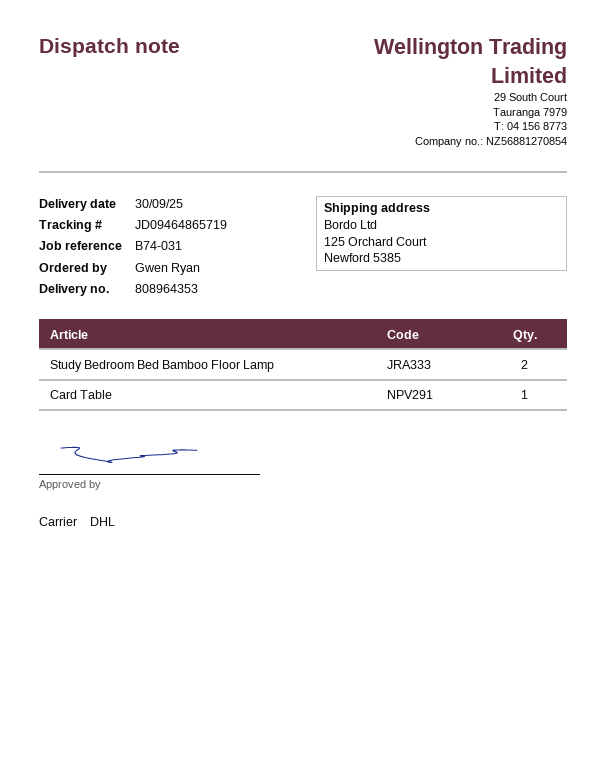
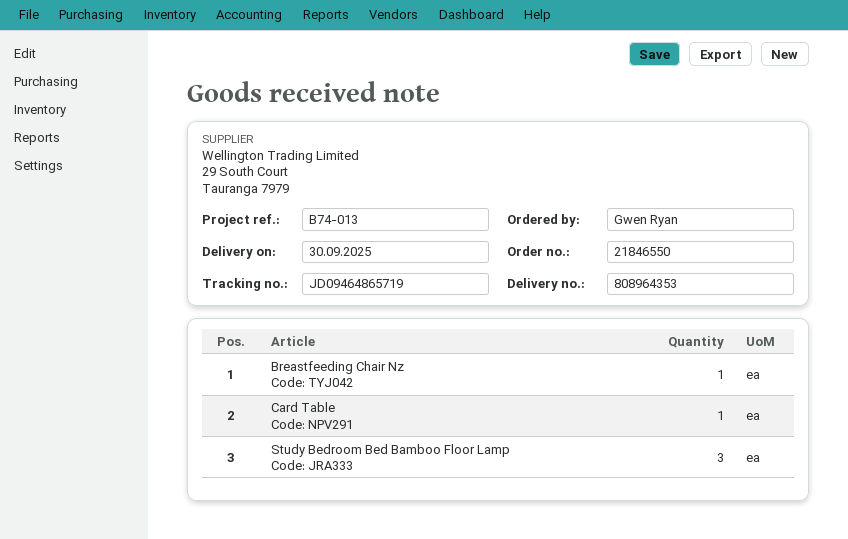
reference: B74-031 -> B74-013
Study Bedroom Bed Bamboo Floor Lamp: 2 -> 3
Breastfeeding Chair Nz: none -> 1

